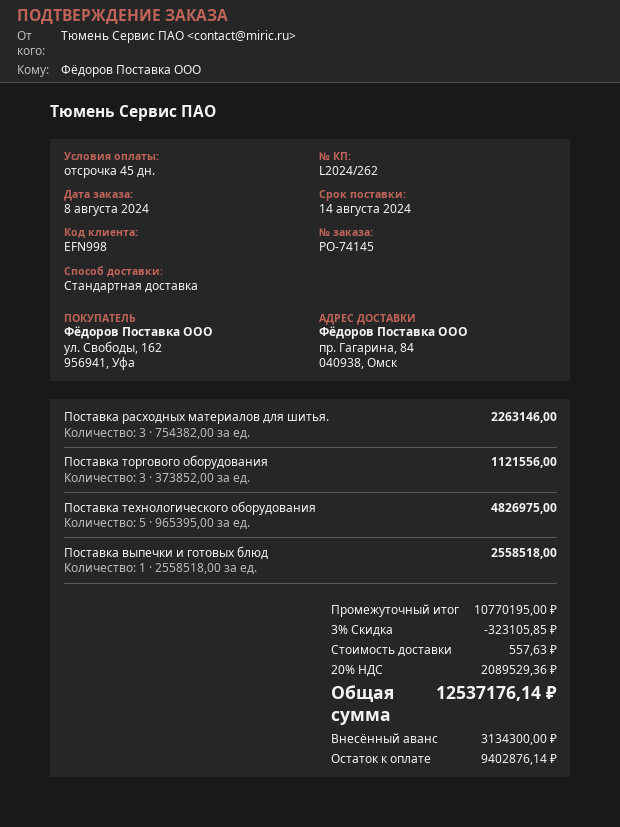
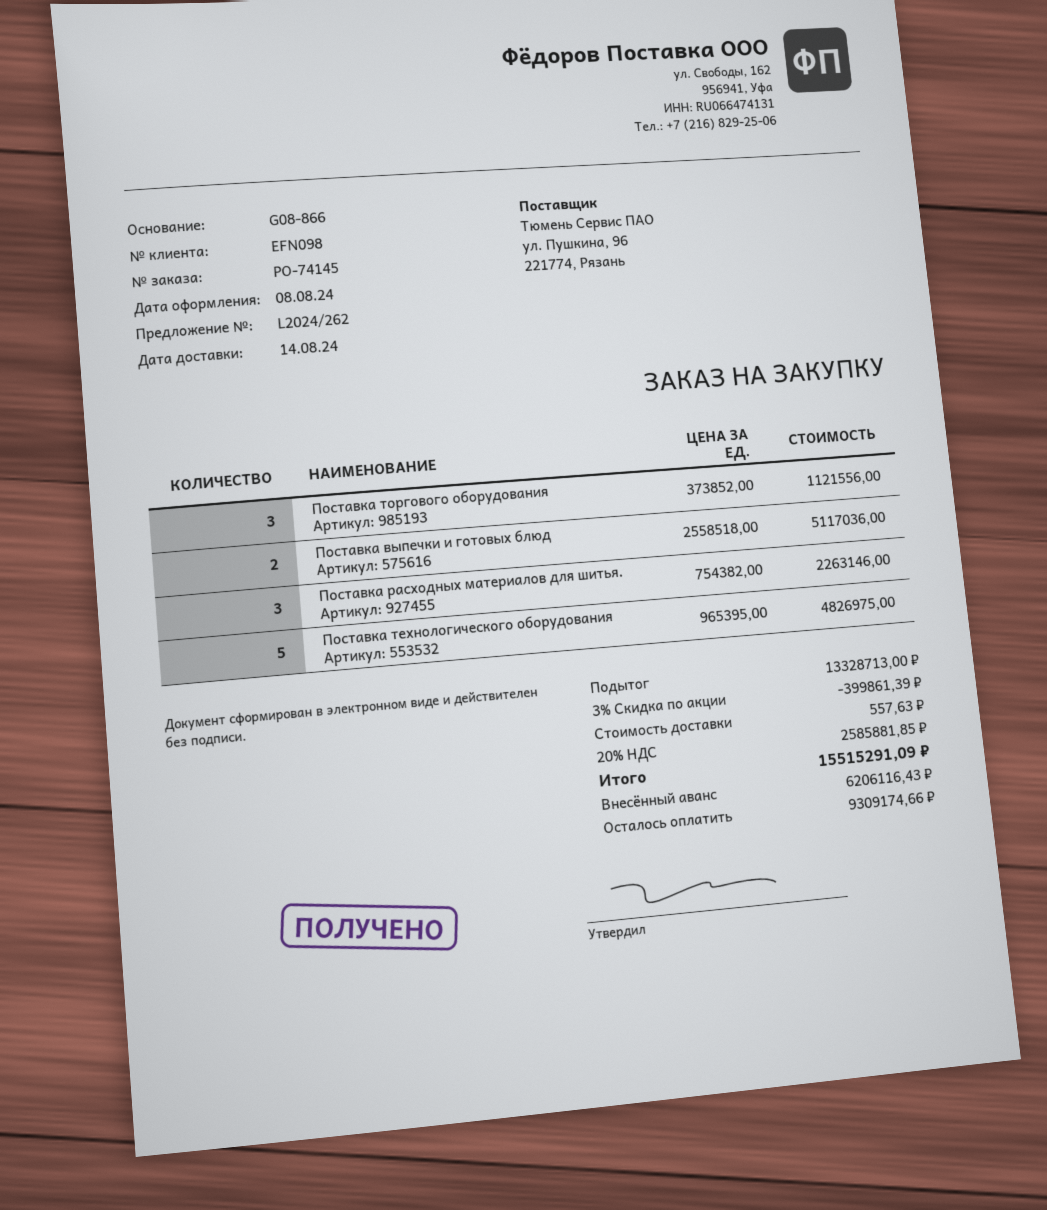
customer number: EFN998 -> EFN098
Поставка выпечки и готовых блюд: 1 x 2558518.00 = 2558518.00 -> 2 x 2558518.00 = 5117036.00
subtotal: 10770195.00 -> 13328713.00
discount: 3% = 323105.85 -> 3% = 399861.39
tax: 20% = 2089529.36 -> 20% = 2585881.85
total: 12537176.14 -> 15515291.09
deposit: 3134300.00 -> 6206116.43
balance: 9402876.14 -> 9309174.66

